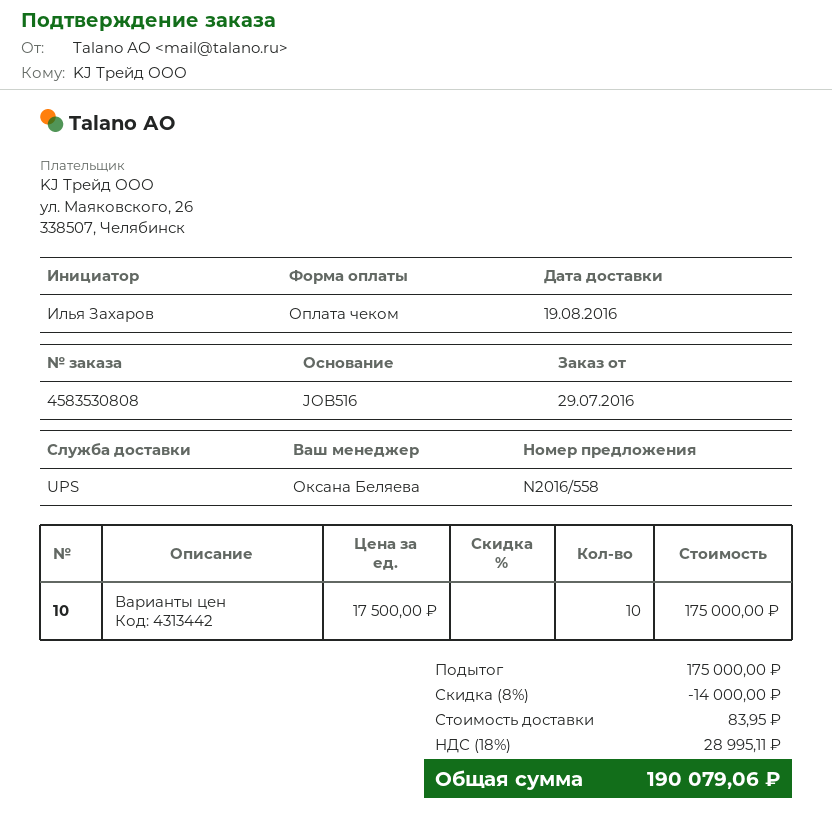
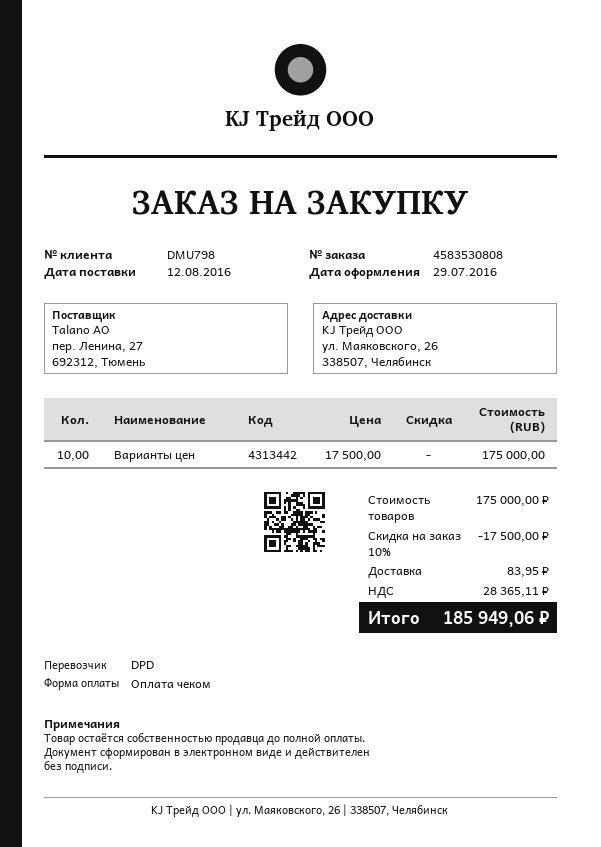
delivery date: 2016-08-19 -> 2016-08-12
shipping method: UPS -> DPD
discount: 8% = 14000.00 -> 10% = 17500.00
tax: 28995.11 -> 28365.11
total: 190079.06 -> 185949.06

